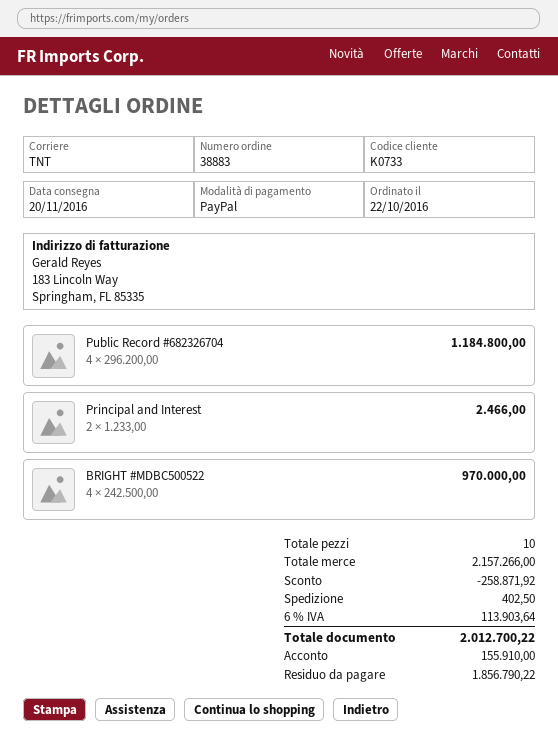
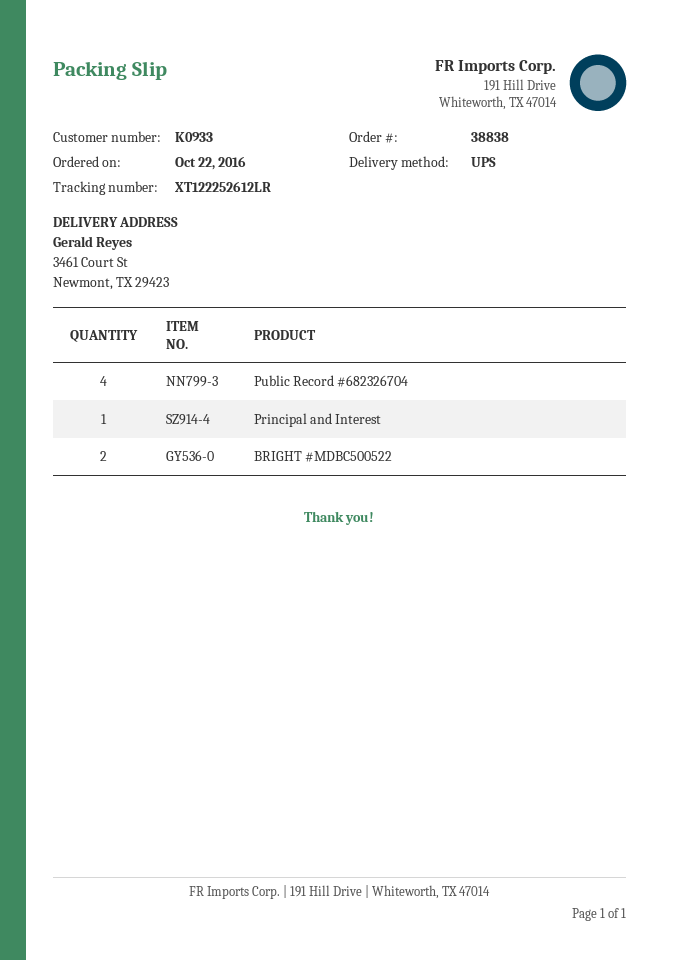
order number: 38883 -> 38838
customer number: K0733 -> K0933
shipping method: TNT -> UPS
Principal and Interest: 2 -> 1
BRIGHT #MDBC500522: 4 -> 2

